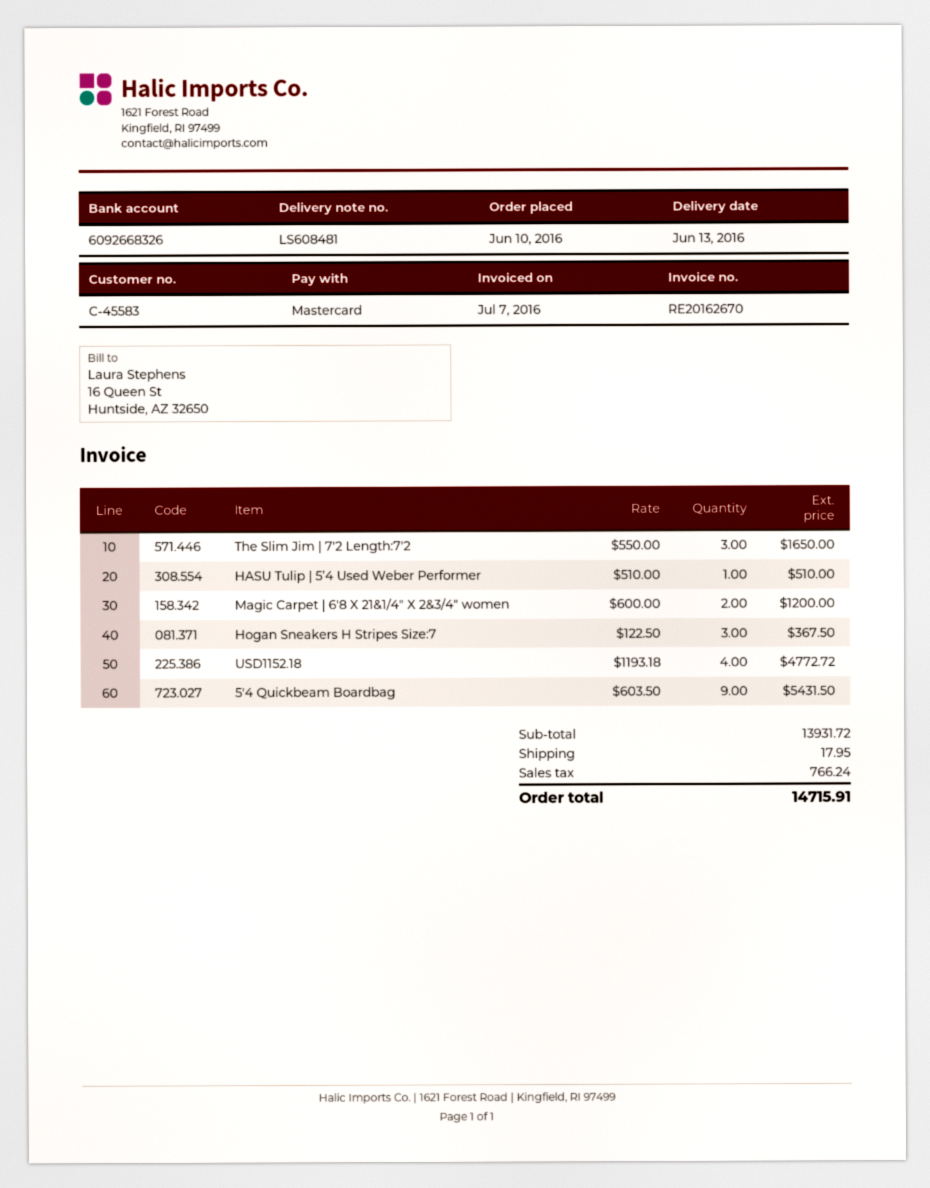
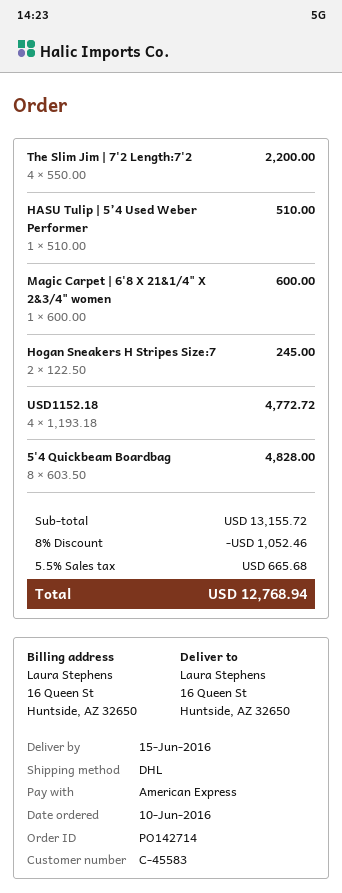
delivery date: 2016-06-13 -> 2016-06-15
payment method: Mastercard -> American Express
The Slim Jim | 7'2 Length:7'2: 3 x 550.00 = 1650.00 -> 4 x 550.00 = 2200.00
Magic Carpet | 6'8 X 21&1/4" X 2&3/4" women: 2 x 600.00 = 1200.00 -> 1 x 600.00 = 600.00
Hogan Sneakers H Stripes Size:7: 3 x 122.50 = 367.50 -> 2 x 122.50 = 245.00
5'4 Quickbeam Boardbag: 9 x 603.50 = 5431.50 -> 8 x 603.50 = 4828.00
subtotal: 13931.72 -> 13155.72
discount: none -> 8% = 1052.46
shipping: 17.95 -> none
tax: 766.24 -> 665.68
total: 14715.91 -> 12768.94

